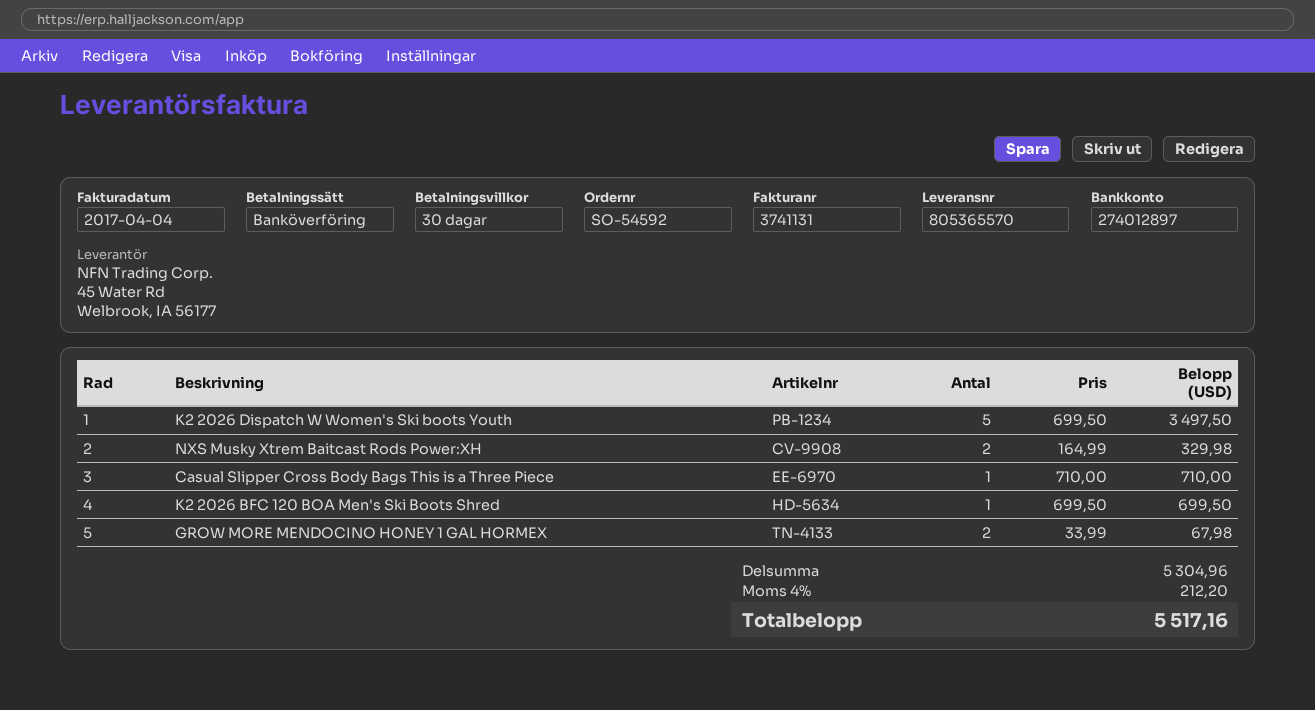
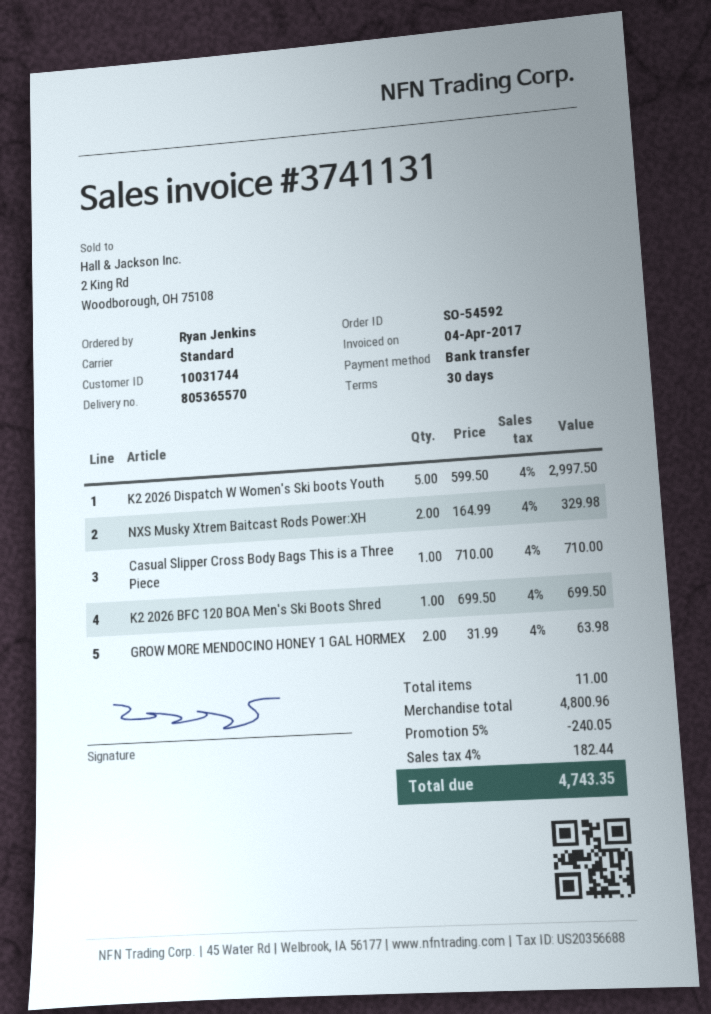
K2 2026 Dispatch W Women's Ski boots Youth: 5 x 699.50 = 3497.50 -> 5 x 599.50 = 2997.50
GROW MORE MENDOCINO HONEY 1 GAL HORMEX: 2 x 33.99 = 67.98 -> 2 x 31.99 = 63.98
subtotal: 5304.96 -> 4800.96
discount: none -> 5% = 240.05
tax: 4% = 212.20 -> 4% = 182.44
total: 5517.16 -> 4743.35

